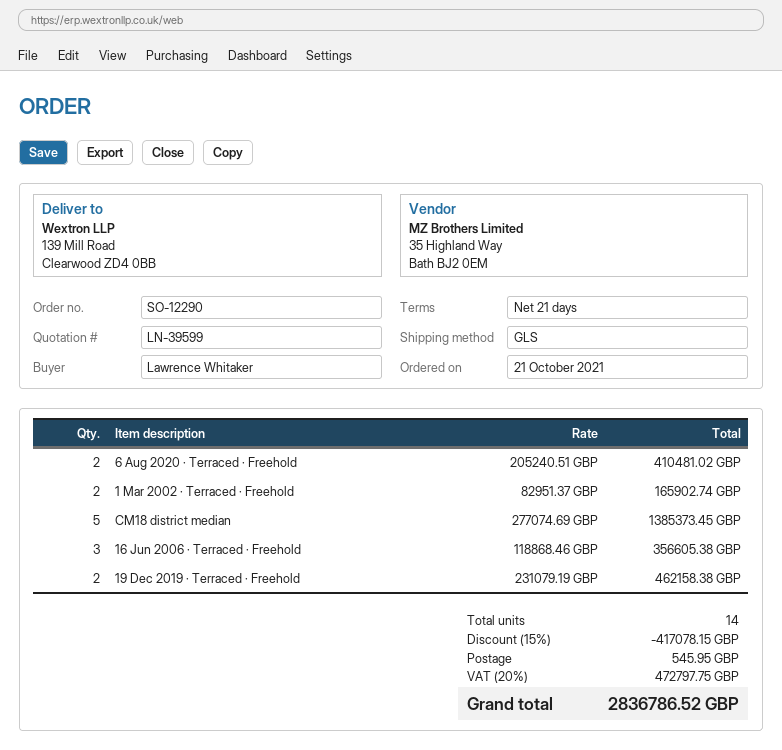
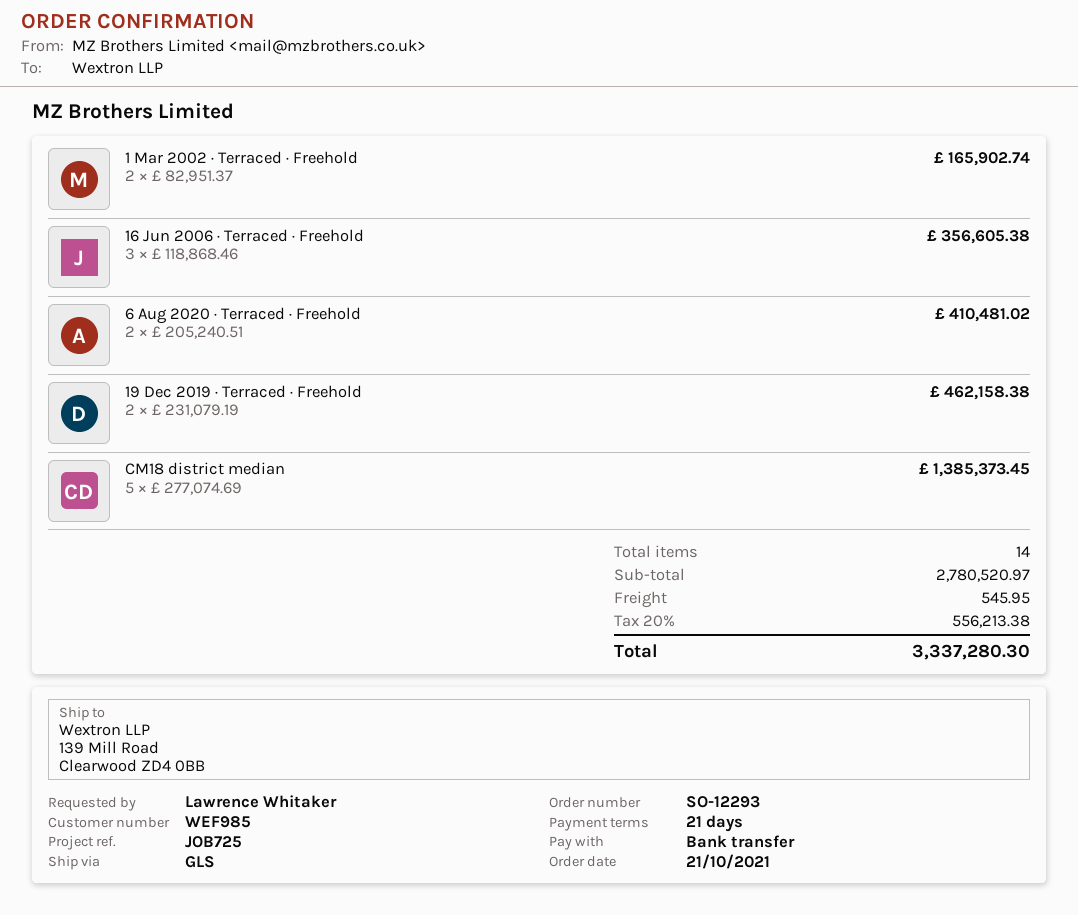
order number: SO-12290 -> SO-12293
discount: 15% = 417078.15 -> none
tax: 20% = 472797.75 -> 20% = 556213.38
total: 2836786.52 -> 3337280.30

